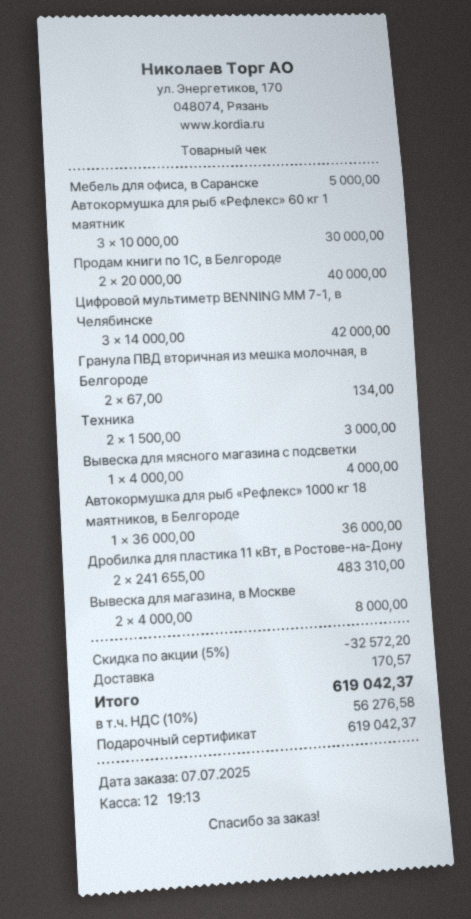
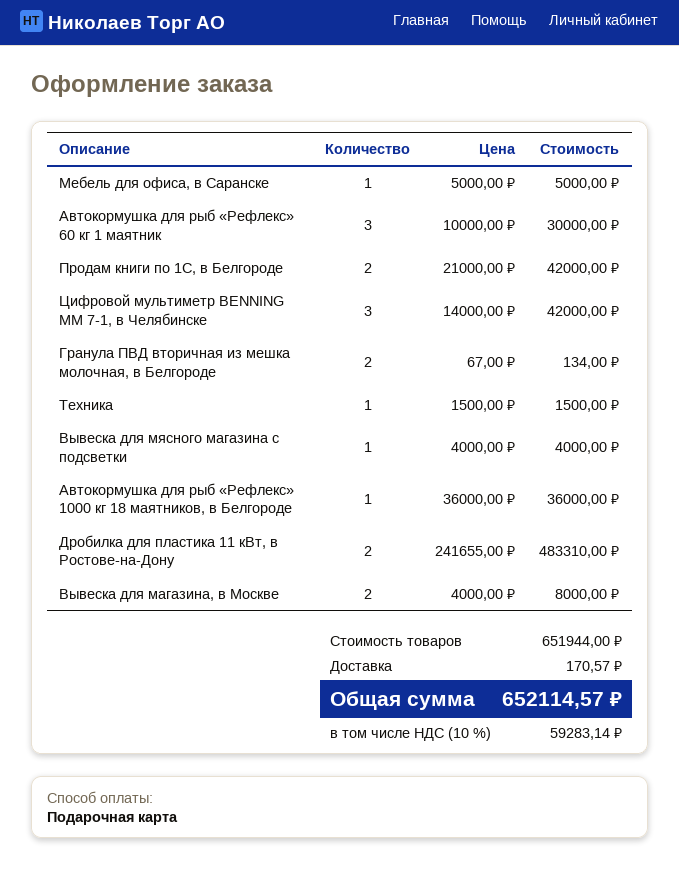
Продам книги по 1С, в Белгороде: 2 x 20000.00 = 40000.00 -> 2 x 21000.00 = 42000.00
Техника: 2 x 1500.00 = 3000.00 -> 1 x 1500.00 = 1500.00
discount: 5% = 32572.20 -> none
tax: 10% = 56276.58 -> 10% = 59283.14
total: 619042.37 -> 652114.57

